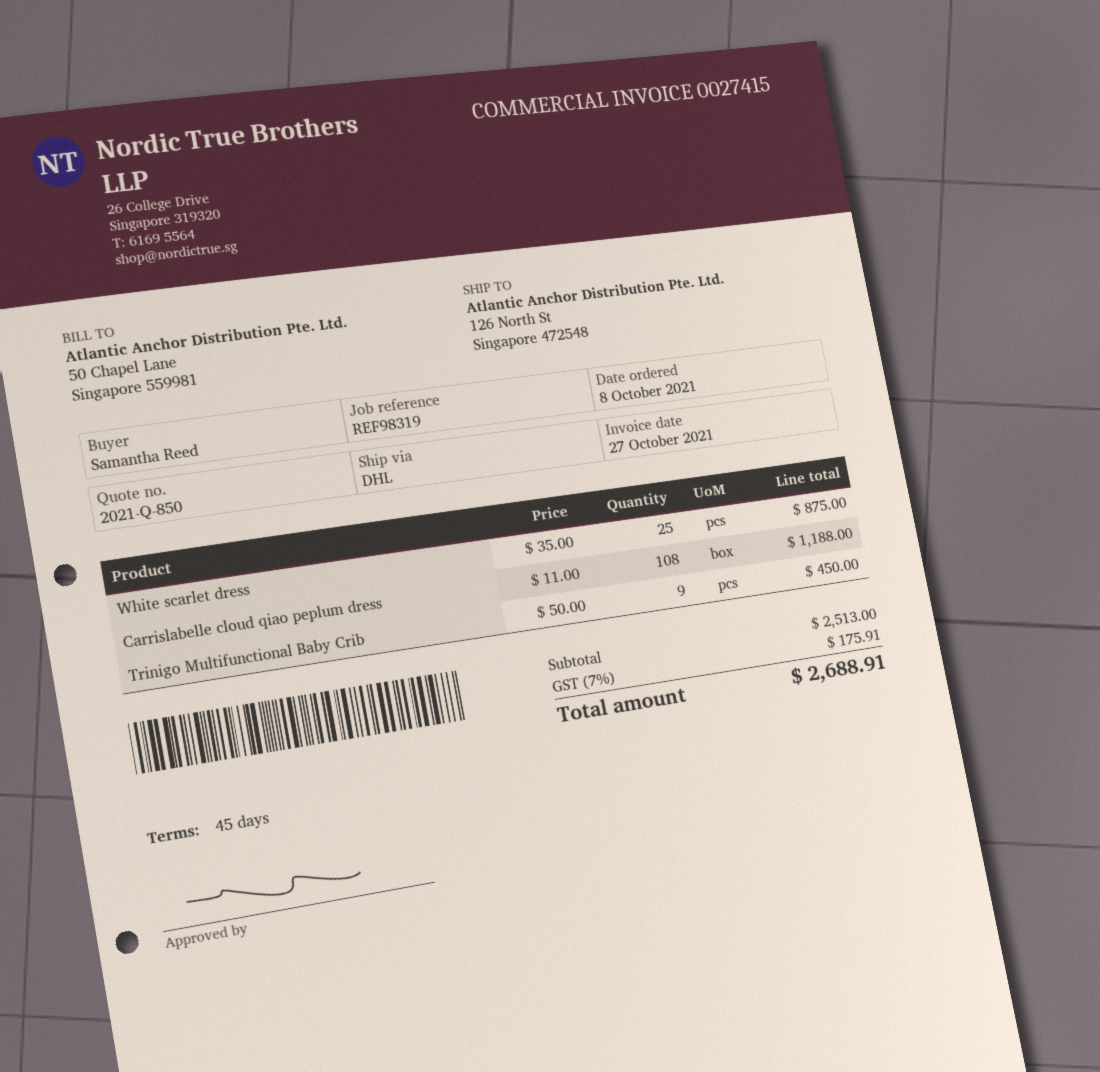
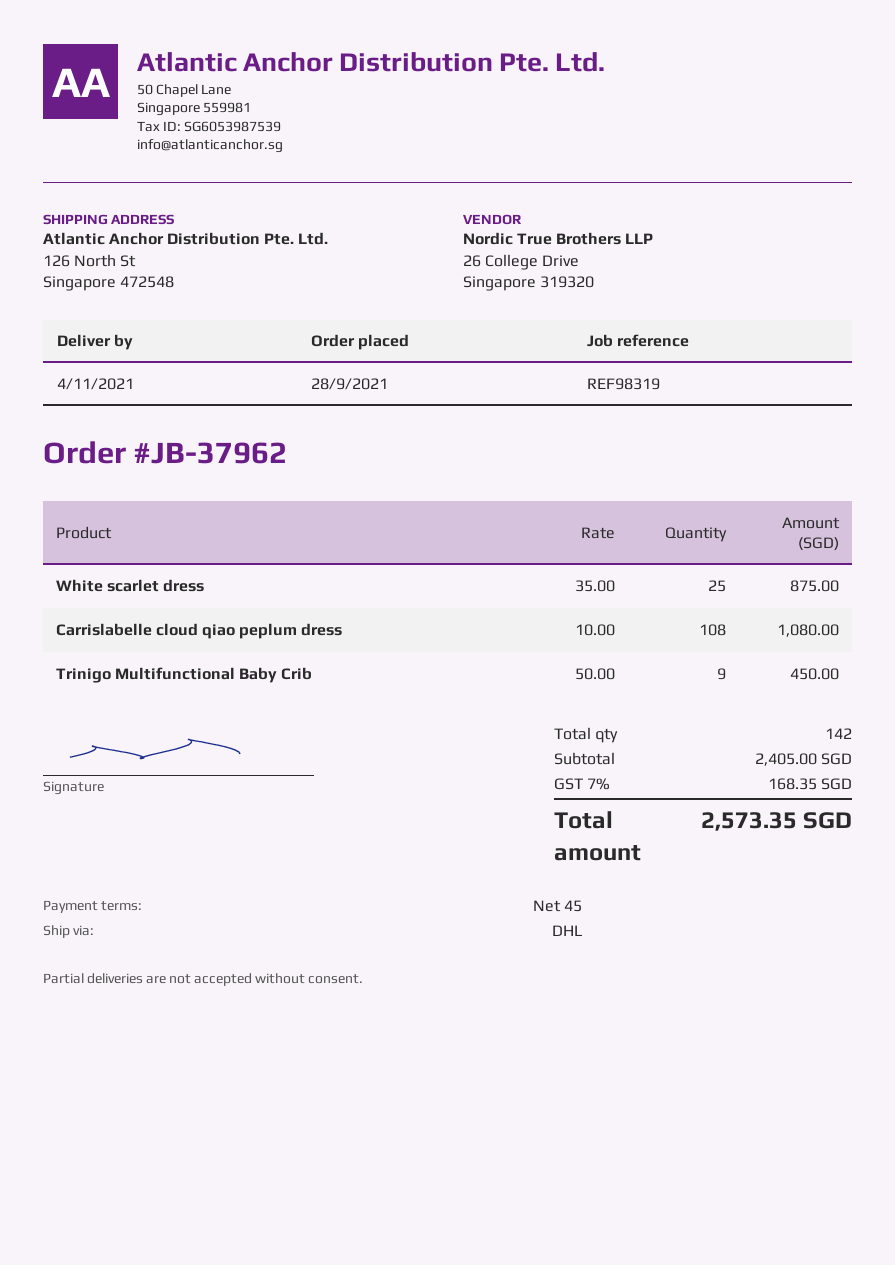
order date: 2021-10-08 -> 2021-09-28
Carrislabelle cloud qiao peplum dress: 108 x 11.00 = 1188.00 -> 108 x 10.00 = 1080.00
subtotal: 2513.00 -> 2405.00
tax: 7% = 175.91 -> 7% = 168.35
total: 2688.91 -> 2573.35

